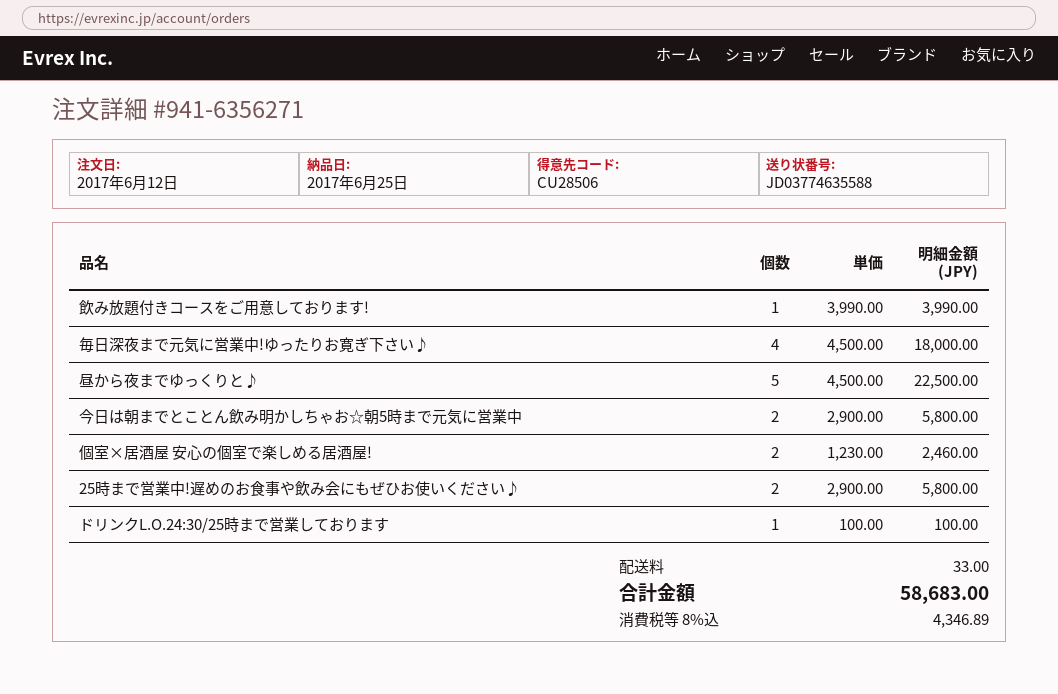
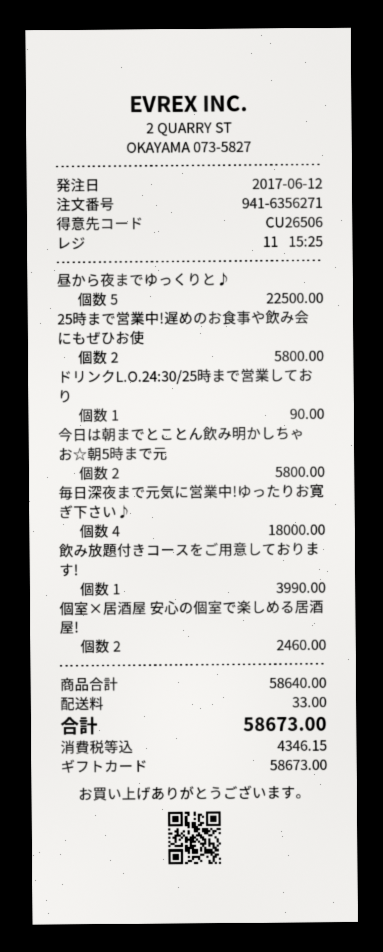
customer number: CU28506 -> CU26506
ドリンクL.O.24:30/25時まで営業しております: 1 for 100.00 -> 1 for 90.00
tax: 4346.89 -> 4346.15
total: 58683.00 -> 58673.00

